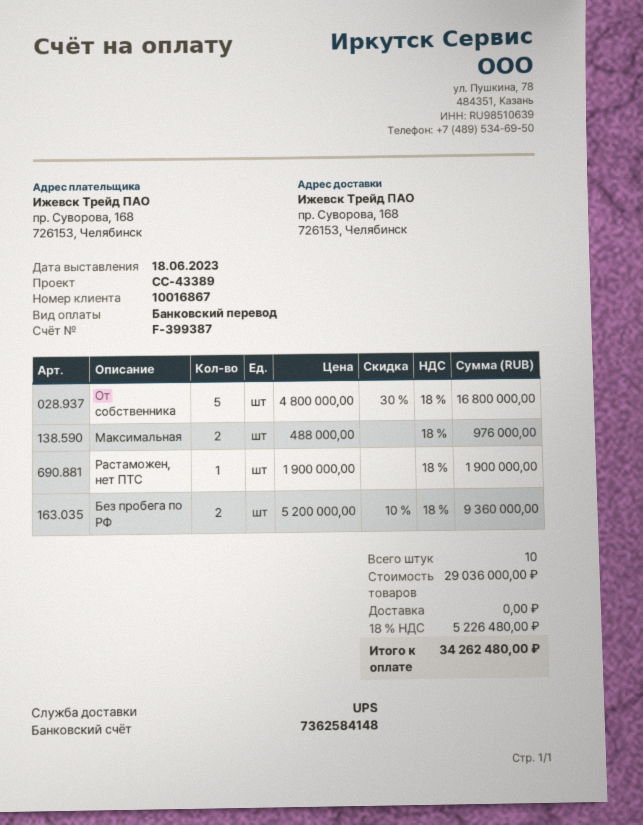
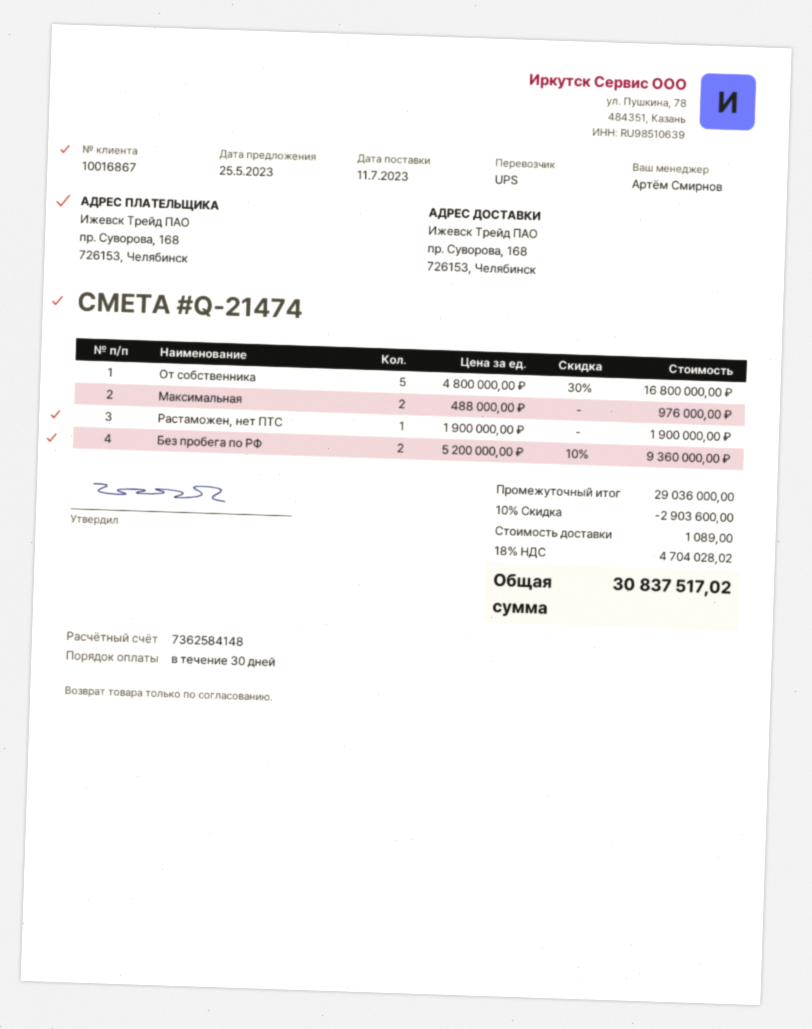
discount: none -> 10% = 2903600.00
shipping: 0.00 -> 1089.00
tax: 18% = 5226480.00 -> 18% = 4704028.02
total: 34262480.00 -> 30837517.02

